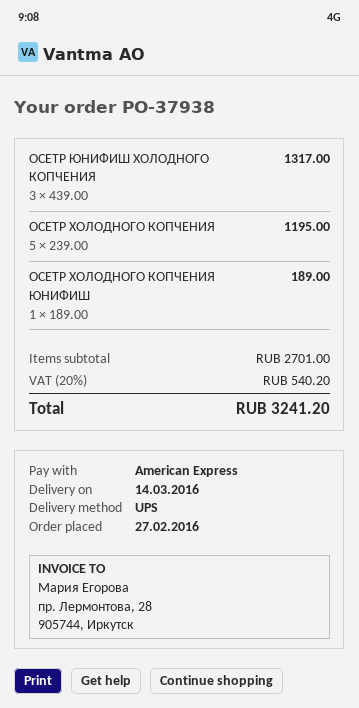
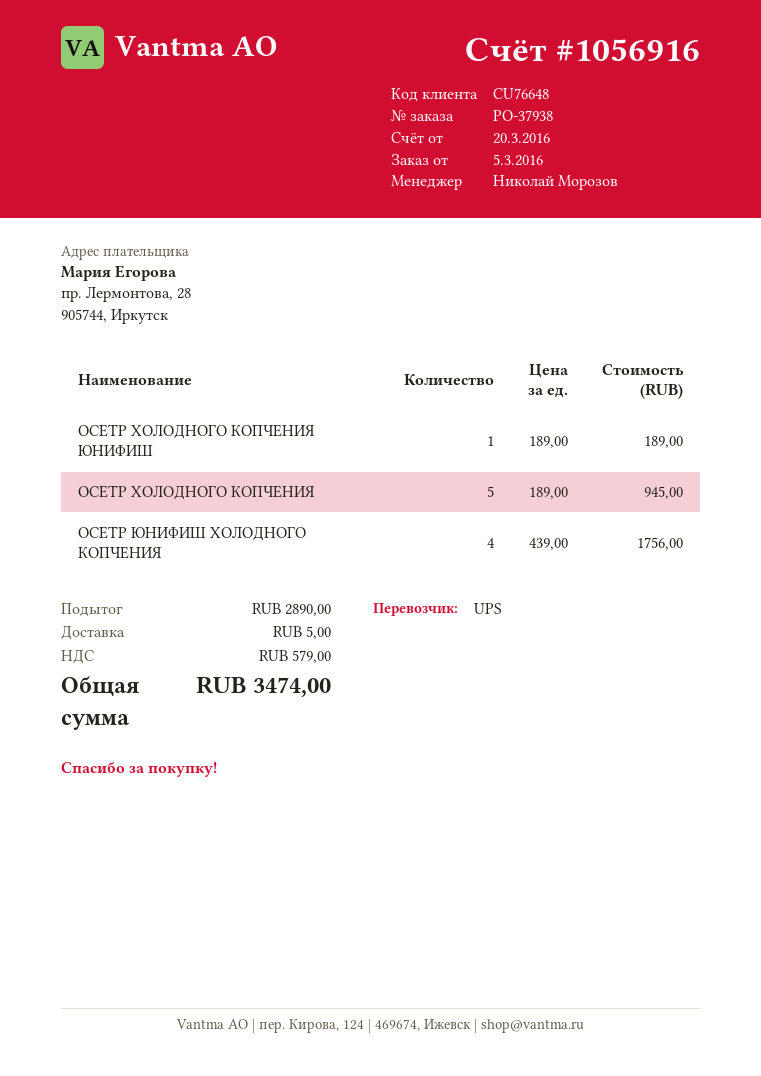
order date: 2016-02-27 -> 2016-03-05
ОСЕТР ЮНИФИШ ХОЛОДНОГО КОПЧЕНИЯ: 3 x 439.00 = 1317.00 -> 4 x 439.00 = 1756.00
ОСЕТР ХОЛОДНОГО КОПЧЕНИЯ: 5 x 239.00 = 1195.00 -> 5 x 189.00 = 945.00
subtotal: 2701.00 -> 2890.00
shipping: none -> 5.00
tax: 540.20 -> 579.00
total: 3241.20 -> 3474.00

